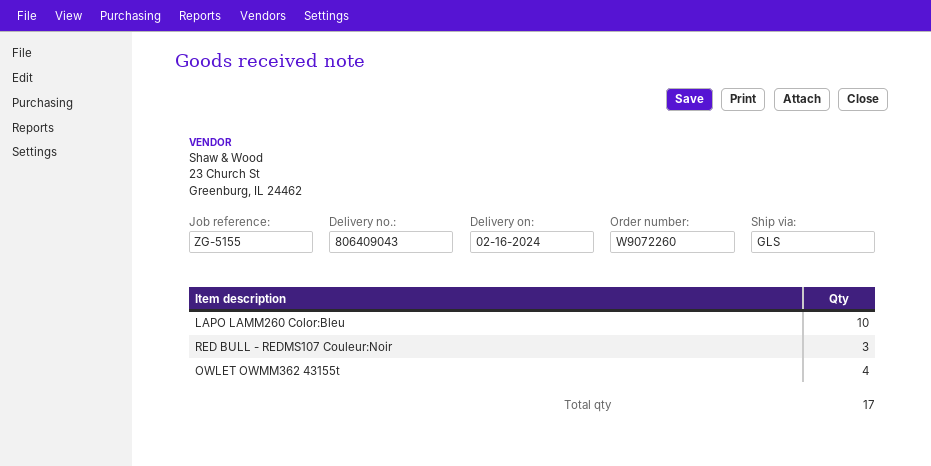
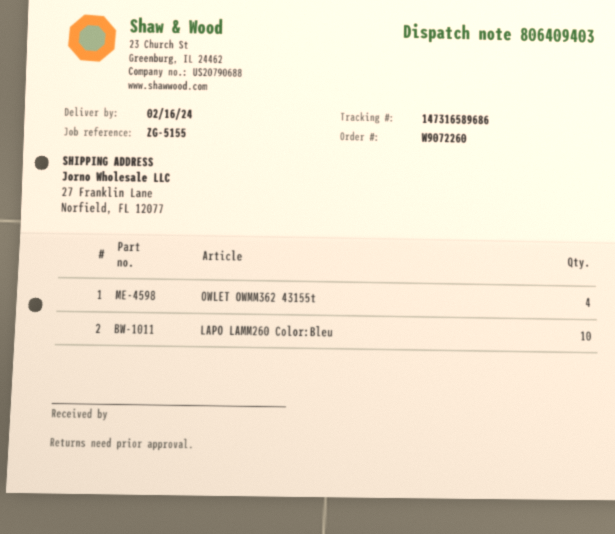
delivery note number: 806409043 -> 806409403
RED BULL - REDMS107 Couleur:Noir: 3 -> none

